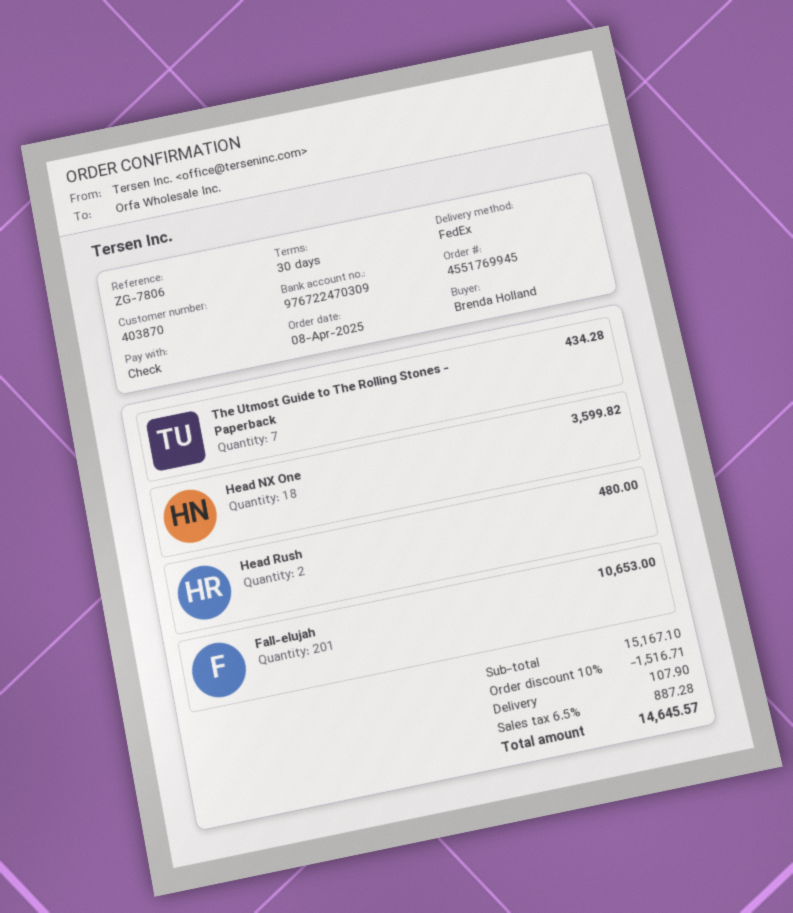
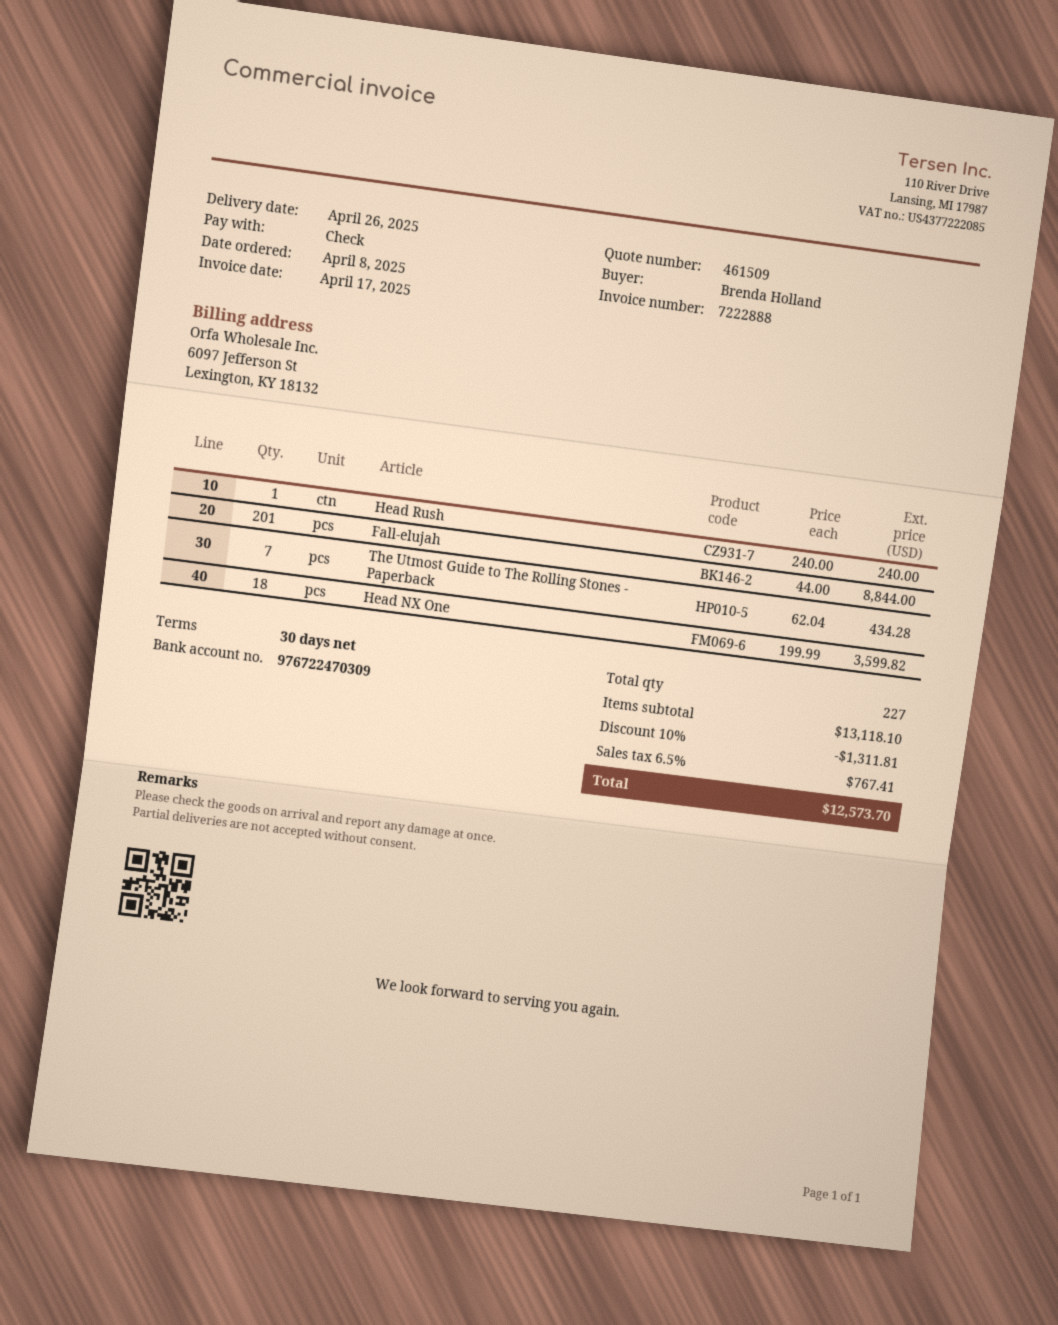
Head Rush: 2 for 480.00 -> 1 for 240.00
Fall-elujah: 201 for 10653.00 -> 201 for 8844.00
subtotal: 15167.10 -> 13118.10
discount: 10% = 1516.71 -> 10% = 1311.81
shipping: 107.90 -> none
tax: 6.5% = 887.28 -> 6.5% = 767.41
total: 14645.57 -> 12573.70

